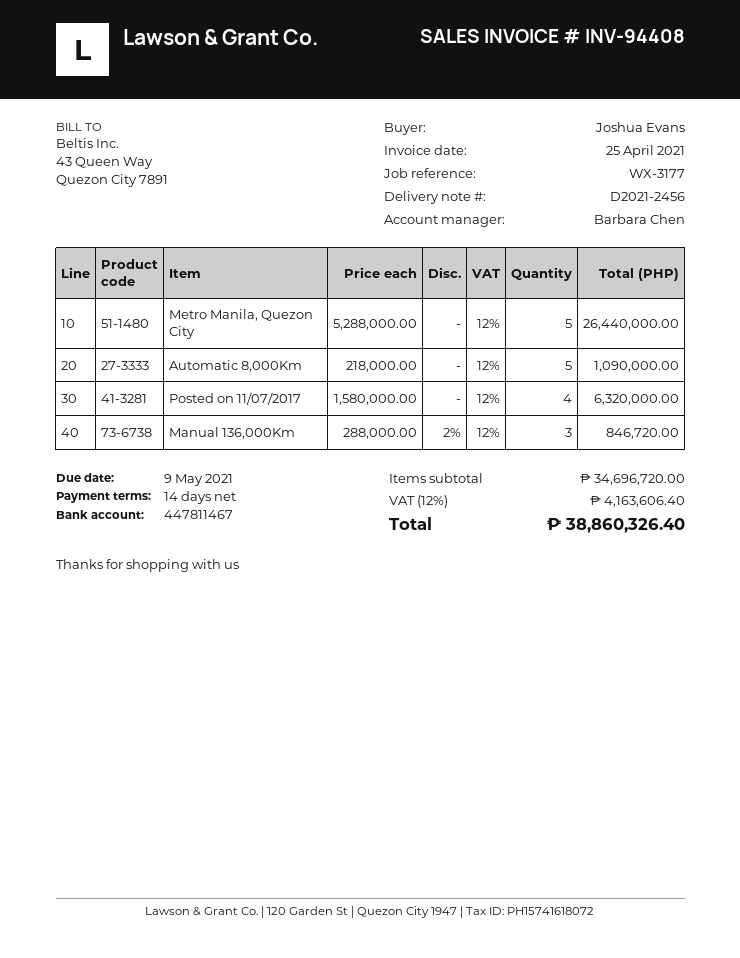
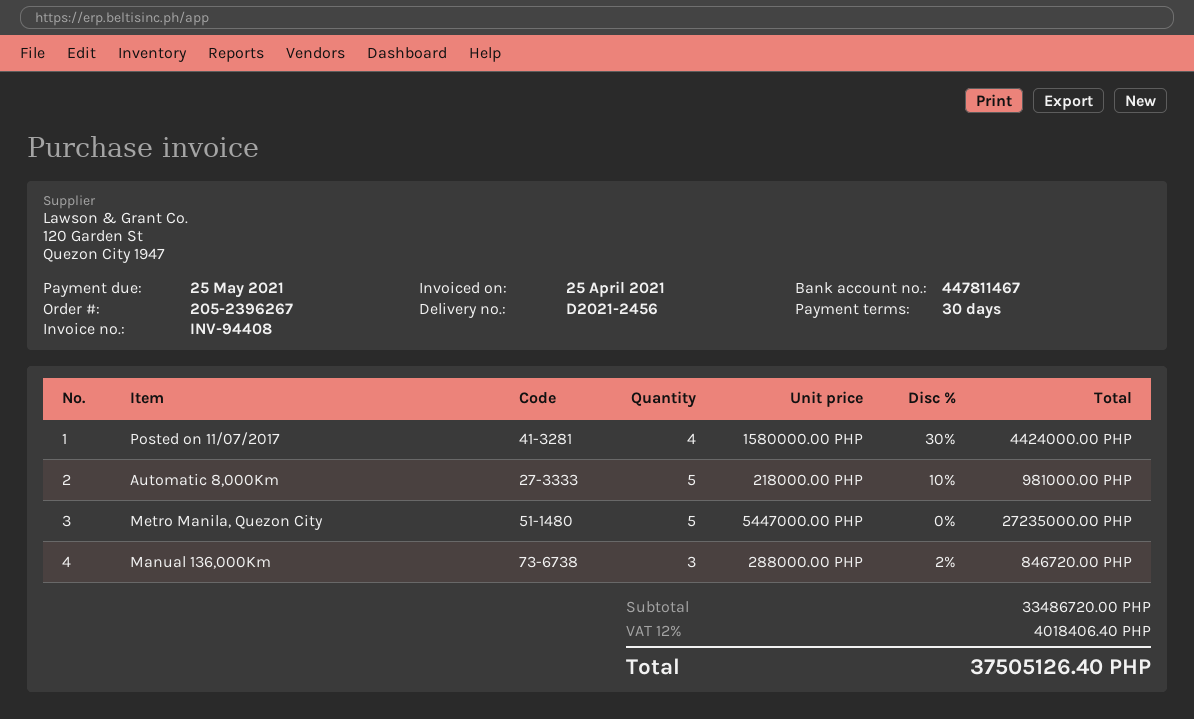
payment terms: 14 days -> 30 days
due date: 2021-05-09 -> 2021-05-25
Metro Manila, Quezon City: 5 x 5288000.00 = 26440000.00 -> 5 x 5447000.00 = 27235000.00
Automatic 8,000Km: 5 x 218000.00 = 1090000.00 -> 5 x 218000.00 - 10% = 981000.00
Posted on 11/07/2017: 4 x 1580000.00 = 6320000.00 -> 4 x 1580000.00 - 30% = 4424000.00
subtotal: 34696720.00 -> 33486720.00
tax: 12% = 4163606.40 -> 12% = 4018406.40
total: 38860326.40 -> 37505126.40

